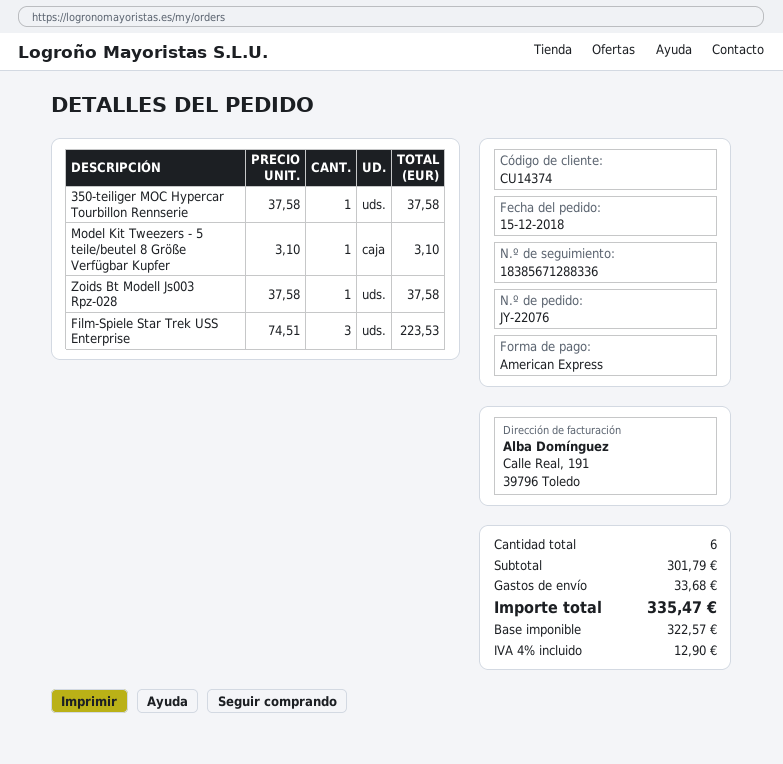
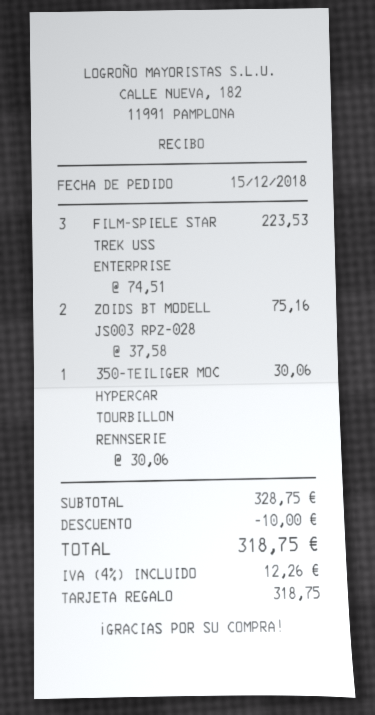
payment method: American Express -> gift card
350-teiliger MOC Hypercar Tourbillon Rennserie: 1 x 37.58 = 37.58 -> 1 x 30.06 = 30.06
Model Kit Tweezers - 5 teile/beutel 8 Größe Verfügbar Kupfer: 1 x 3.10 = 3.10 -> none
Zoids Bt Modell Js003 Rpz-028: 1 x 37.58 = 37.58 -> 2 x 37.58 = 75.16
subtotal: 301.79 -> 328.75
discount: none -> 10.00
shipping: 33.68 -> none
tax: 4% = 12.90 -> 4% = 12.26
total: 335.47 -> 318.75

